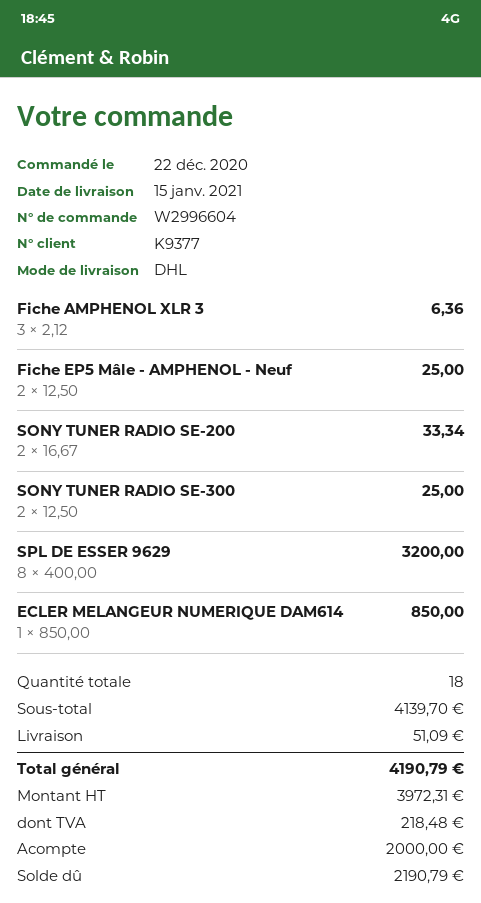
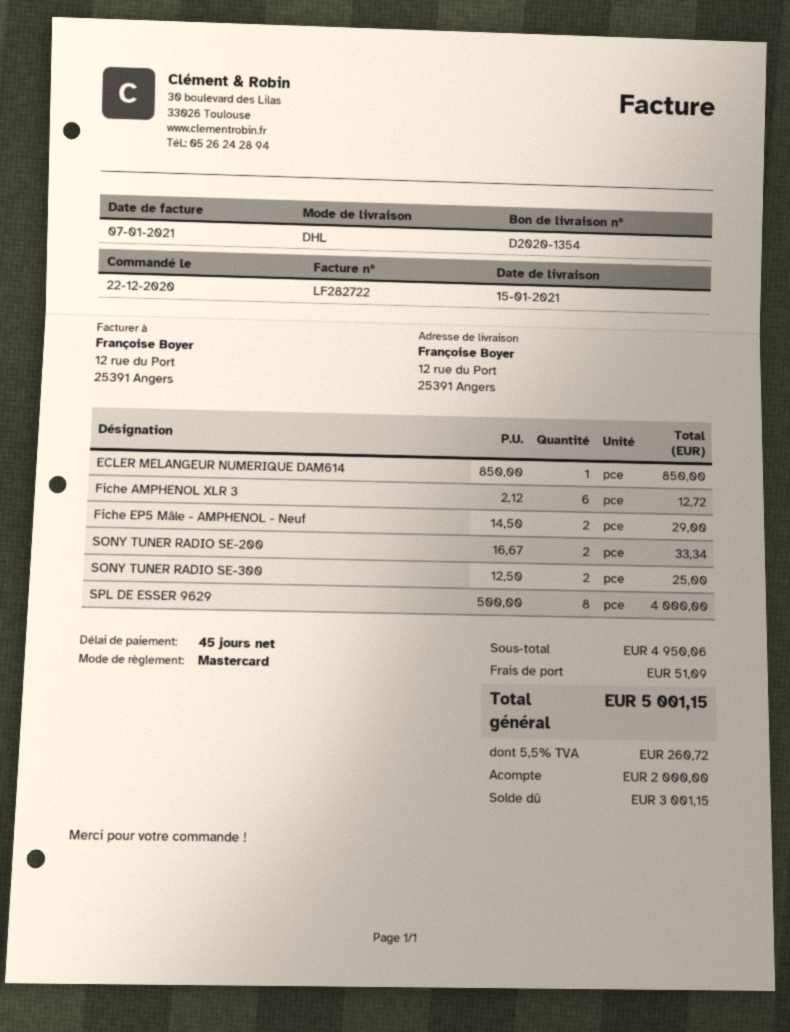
Fiche AMPHENOL XLR 3: 3 x 2.12 = 6.36 -> 6 x 2.12 = 12.72
Fiche EP5 Mâle - AMPHENOL - Neuf: 2 x 12.50 = 25.00 -> 2 x 14.50 = 29.00
SPL DE ESSER 9629: 8 x 400.00 = 3200.00 -> 8 x 500.00 = 4000.00
subtotal: 4139.70 -> 4950.06
tax: 218.48 -> 260.72
total: 4190.79 -> 5001.15
balance: 2190.79 -> 3001.15

